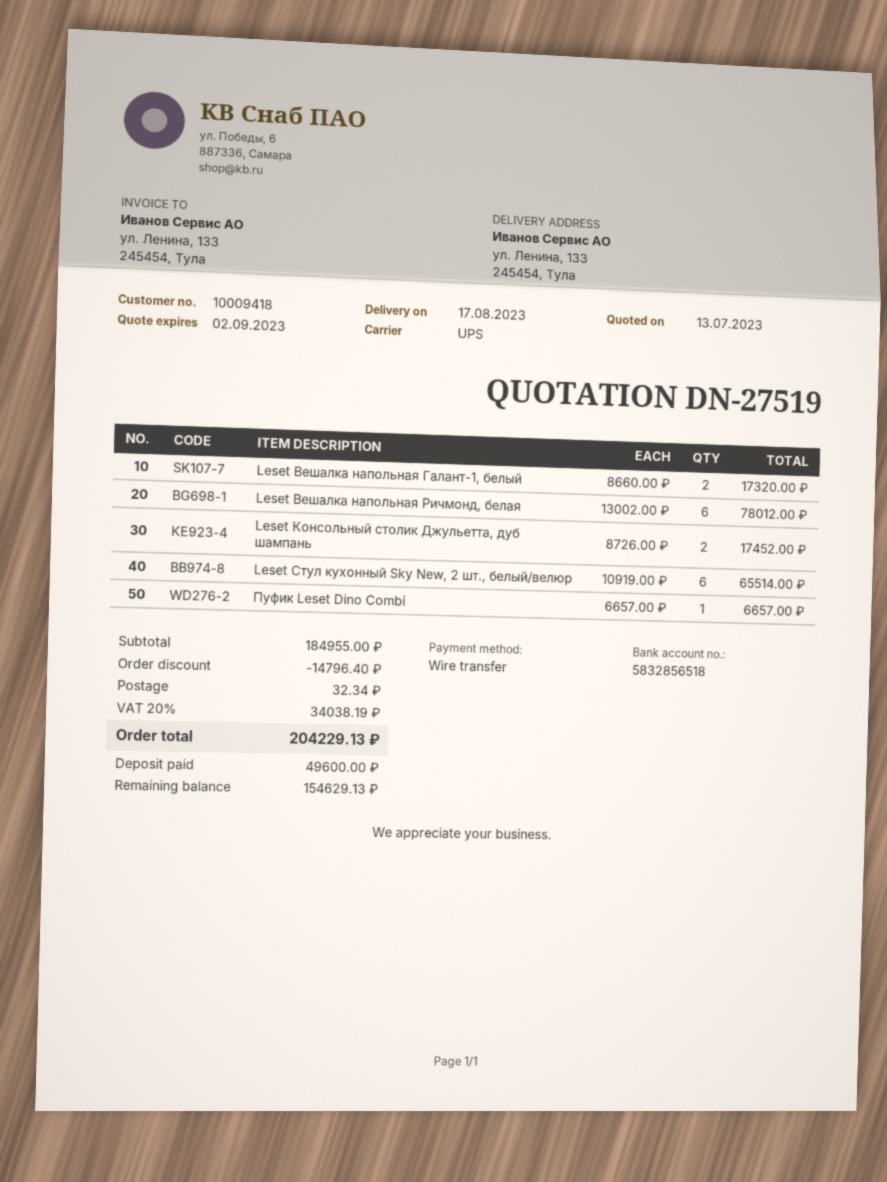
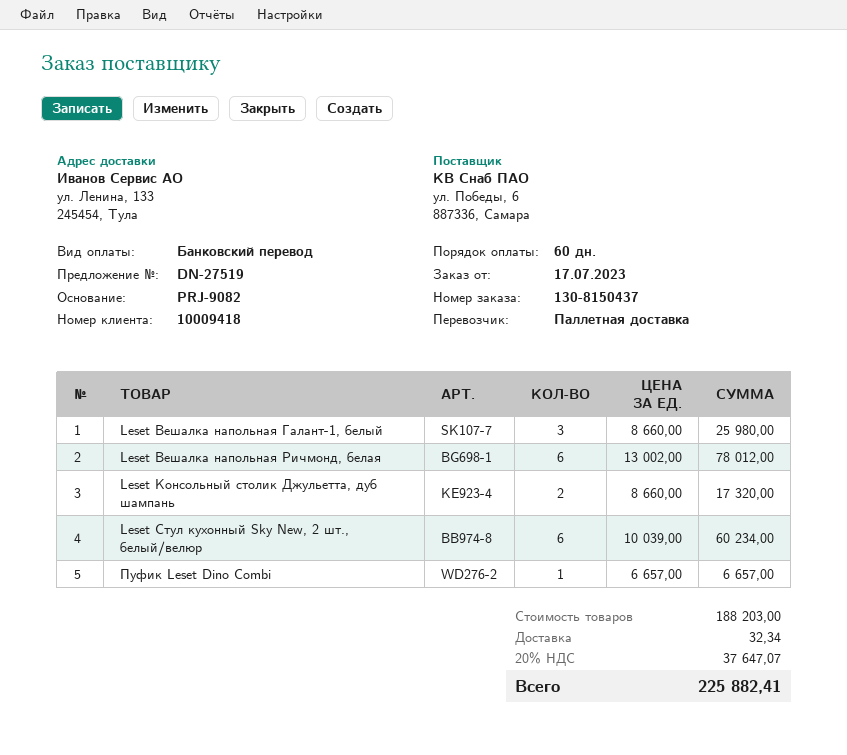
shipping method: UPS -> pallet freight
Leset Вешалка напольная Галант-1, белый: 2 x 8660.00 = 17320.00 -> 3 x 8660.00 = 25980.00
Leset Консольный столик Джульетта, дуб шампань: 2 x 8726.00 = 17452.00 -> 2 x 8660.00 = 17320.00
Leset Стул кухонный Sky New, 2 шт., белый/велюр: 6 x 10919.00 = 65514.00 -> 6 x 10039.00 = 60234.00
subtotal: 184955.00 -> 188203.00
discount: 14796.40 -> none
tax: 20% = 34038.19 -> 20% = 37647.07
total: 204229.13 -> 225882.41

